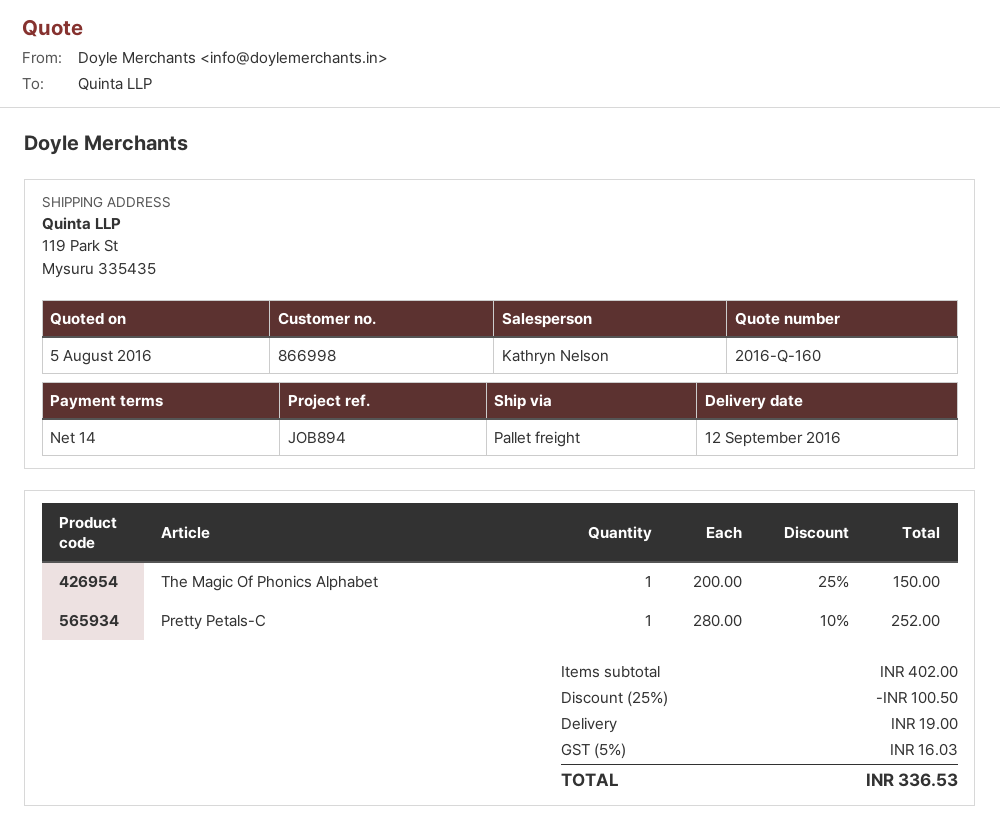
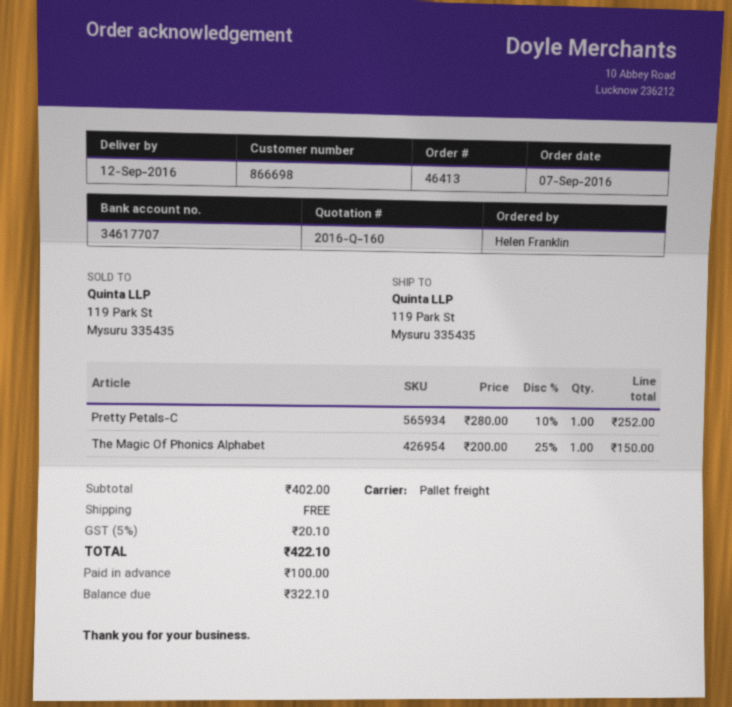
customer number: 866998 -> 866698
discount: 25% = 100.50 -> none
shipping: 19.00 -> 0.00
tax: 5% = 16.03 -> 5% = 20.10
total: 336.53 -> 422.10

